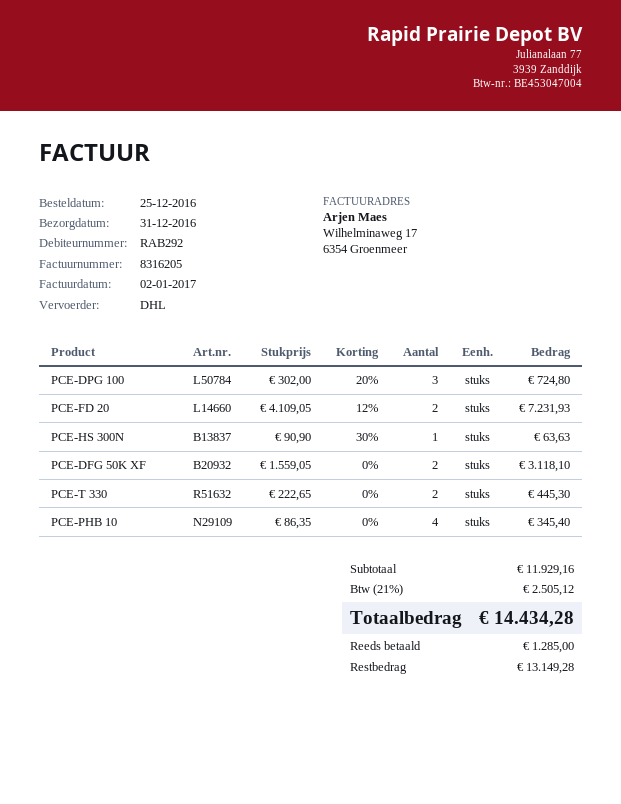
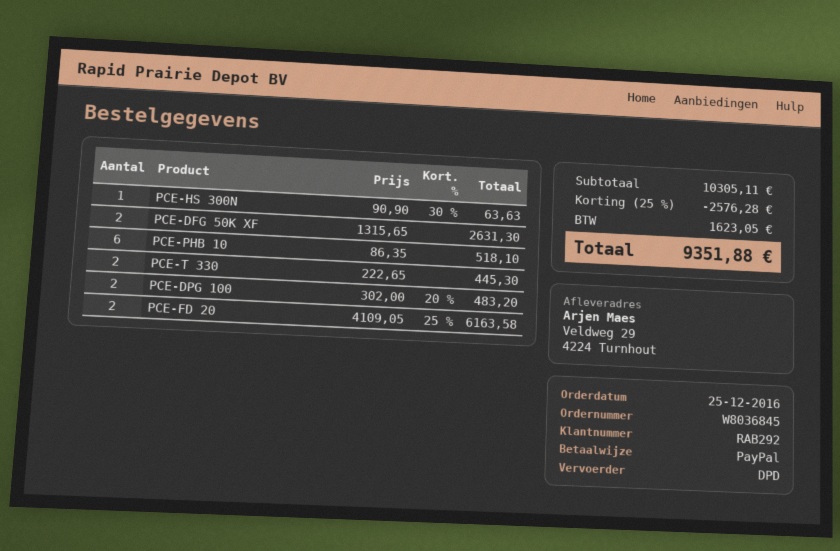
shipping method: DHL -> DPD
PCE-DPG 100: 3 x 302.00 - 20% = 724.80 -> 2 x 302.00 - 20% = 483.20
PCE-FD 20: 2 x 4109.05 - 12% = 7231.93 -> 2 x 4109.05 - 25% = 6163.58
PCE-DFG 50K XF: 2 x 1559.05 = 3118.10 -> 2 x 1315.65 = 2631.30
PCE-PHB 10: 4 x 86.35 = 345.40 -> 6 x 86.35 = 518.10
subtotal: 11929.16 -> 10305.11
discount: none -> 25% = 2576.28
tax: 2505.12 -> 1623.05
total: 14434.28 -> 9351.88

